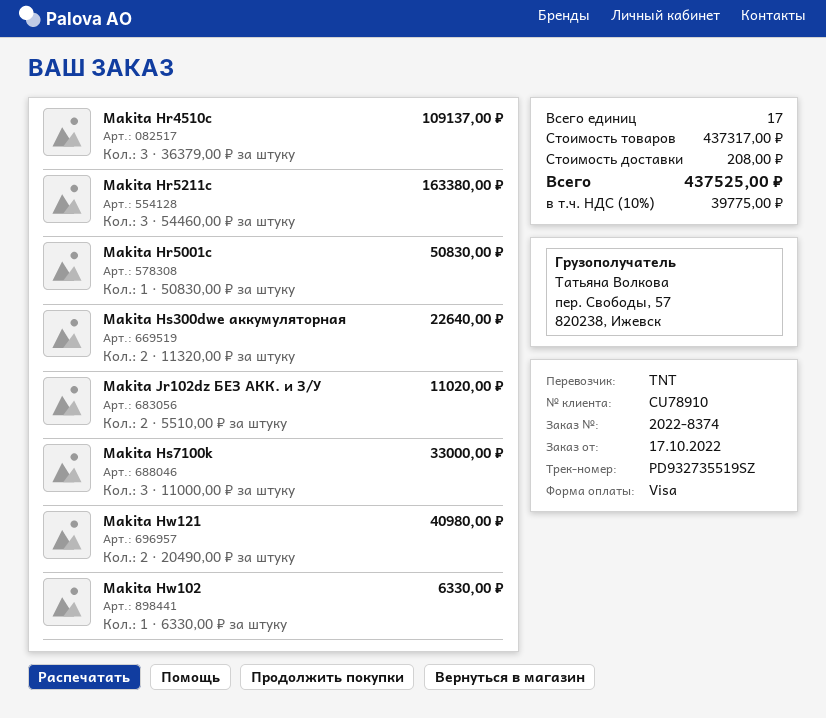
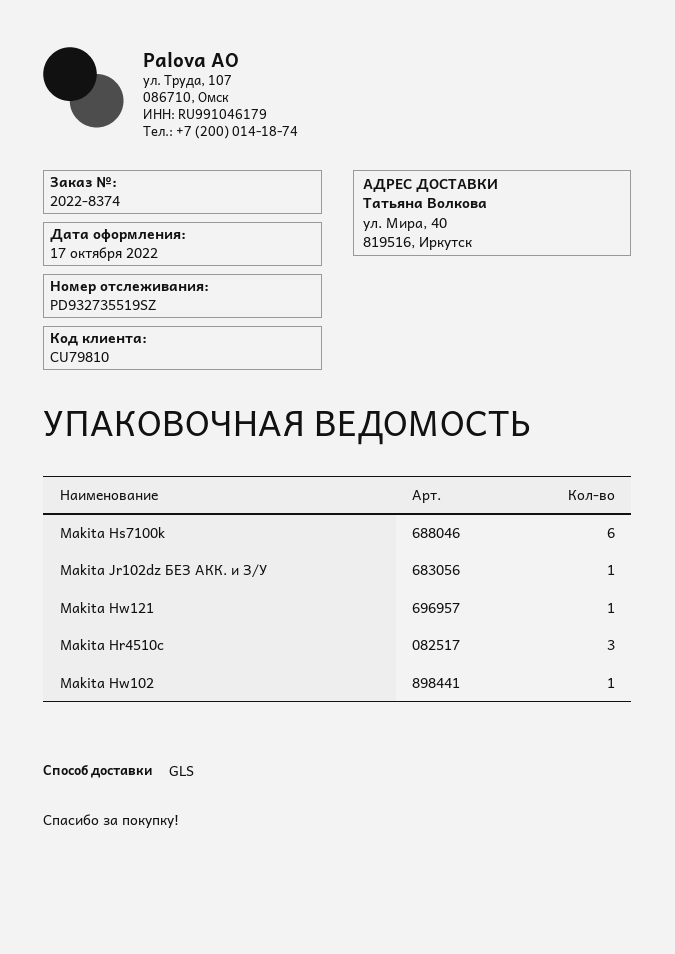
customer number: CU78910 -> CU79810
shipping method: TNT -> GLS
ship to: пер. Свободы, 57, 820238, Ижевск -> ул. Мира, 40, 819516, Иркутск
Makita Hr5211c: 3 -> none
Makita Hr5001c: 1 -> none
Makita Hs300dwe аккумуляторная: 2 -> none
Makita Jr102dz БЕЗ АКК. и З/У: 2 -> 1
Makita Hs7100k: 3 -> 6
Makita Hw121: 2 -> 1

